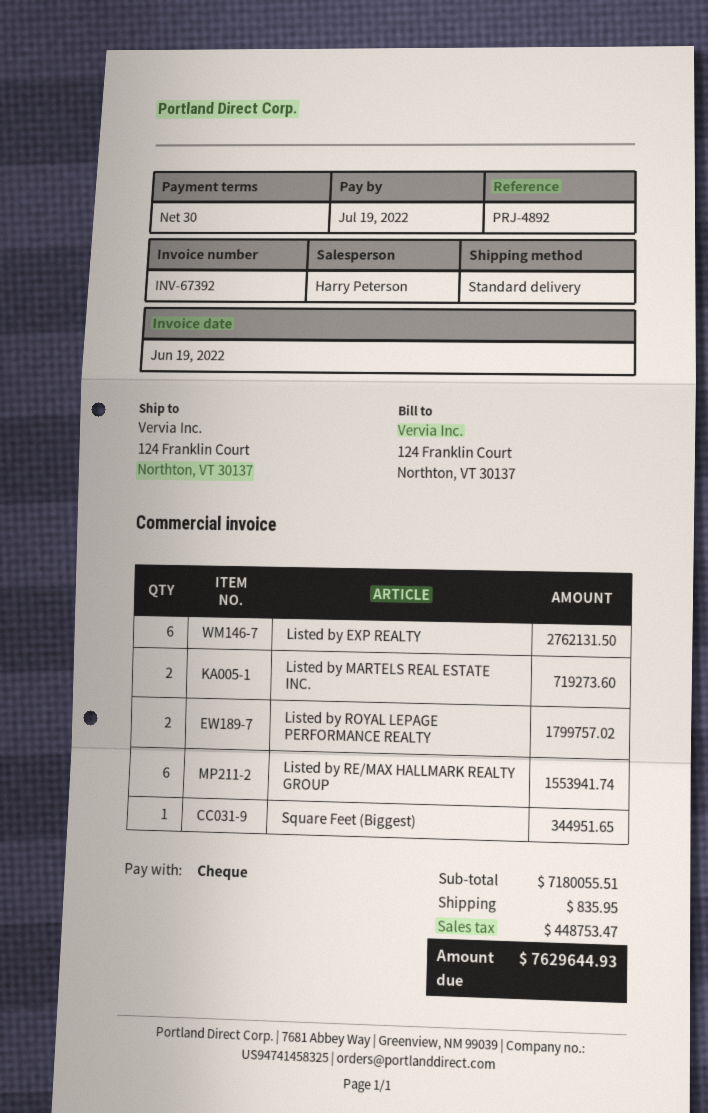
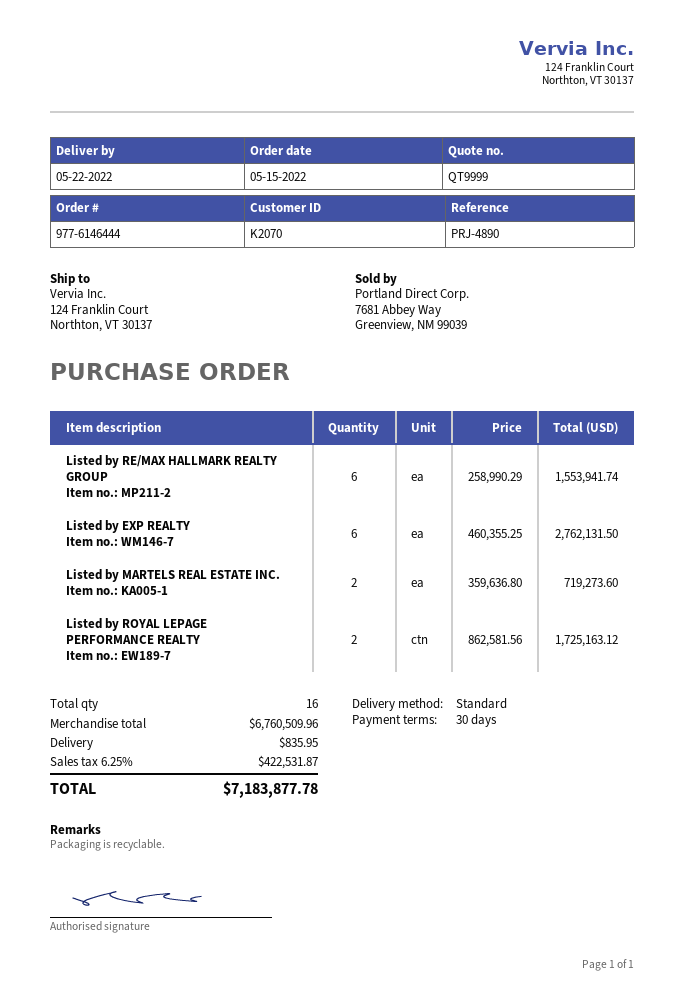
reference: PRJ-4892 -> PRJ-4890
Listed by ROYAL LEPAGE PERFORMANCE REALTY: 2 for 1799757.02 -> 2 for 1725163.12
Square Feet (Biggest): 1 for 344951.65 -> none
subtotal: 7180055.51 -> 6760509.96
tax: 448753.47 -> 422531.87
total: 7629644.93 -> 7183877.78

